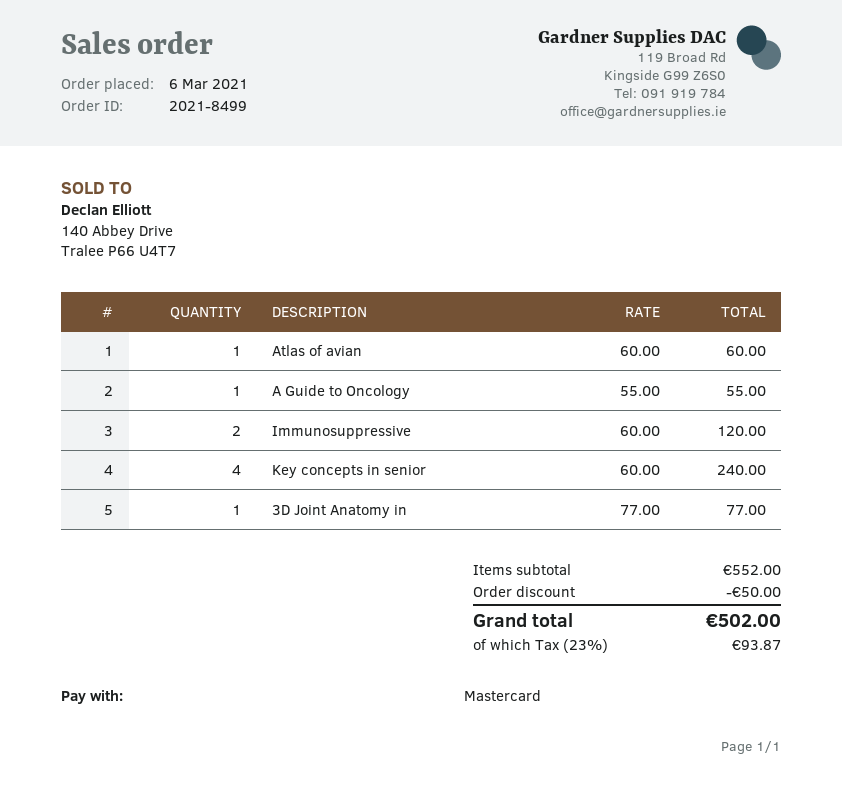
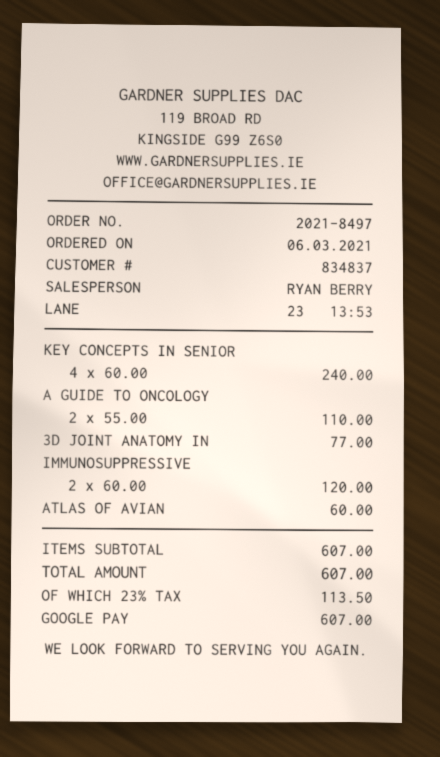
order number: 2021-8499 -> 2021-8497
payment method: Mastercard -> Google Pay
A Guide to Oncology: 1 x 55.00 = 55.00 -> 2 x 55.00 = 110.00
subtotal: 552.00 -> 607.00
discount: 50.00 -> none
tax: 23% = 93.87 -> 23% = 113.50
total: 502.00 -> 607.00

